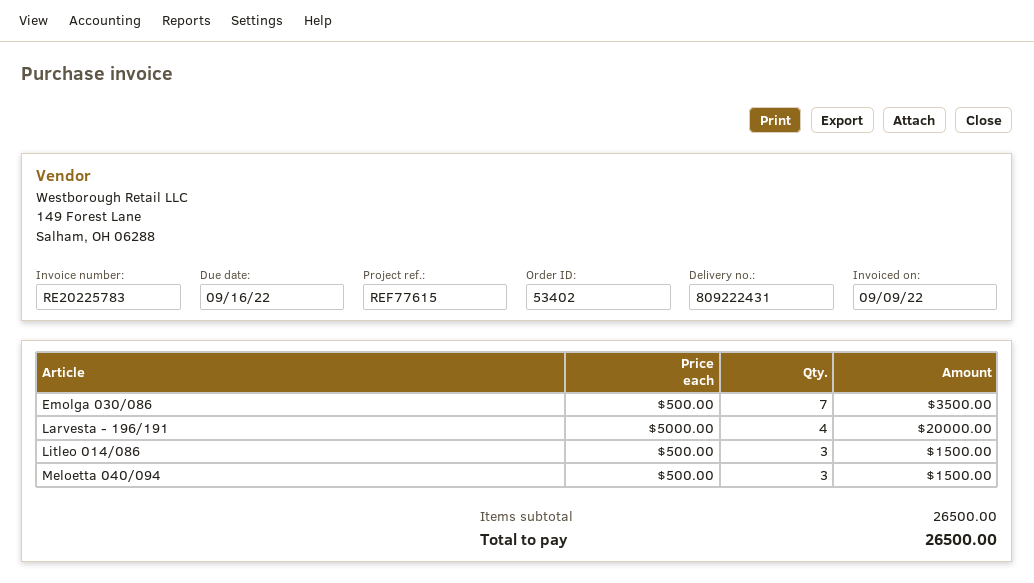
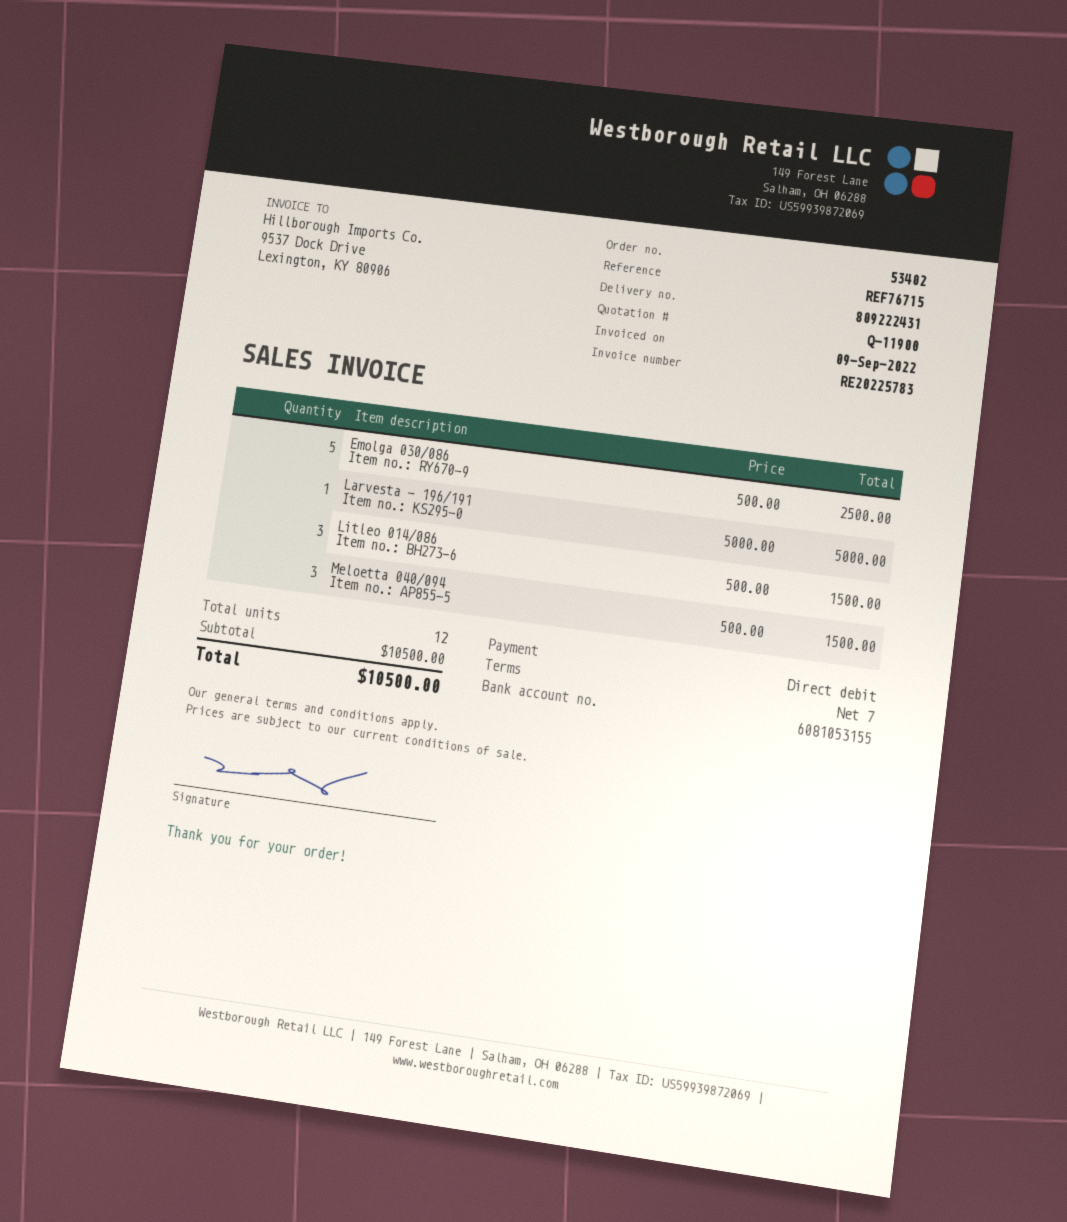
reference: REF77615 -> REF76715
Emolga 030/086: 7 x 500.00 = 3500.00 -> 5 x 500.00 = 2500.00
Larvesta - 196/191: 4 x 5000.00 = 20000.00 -> 1 x 5000.00 = 5000.00
subtotal: 26500.00 -> 10500.00
total: 26500.00 -> 10500.00

